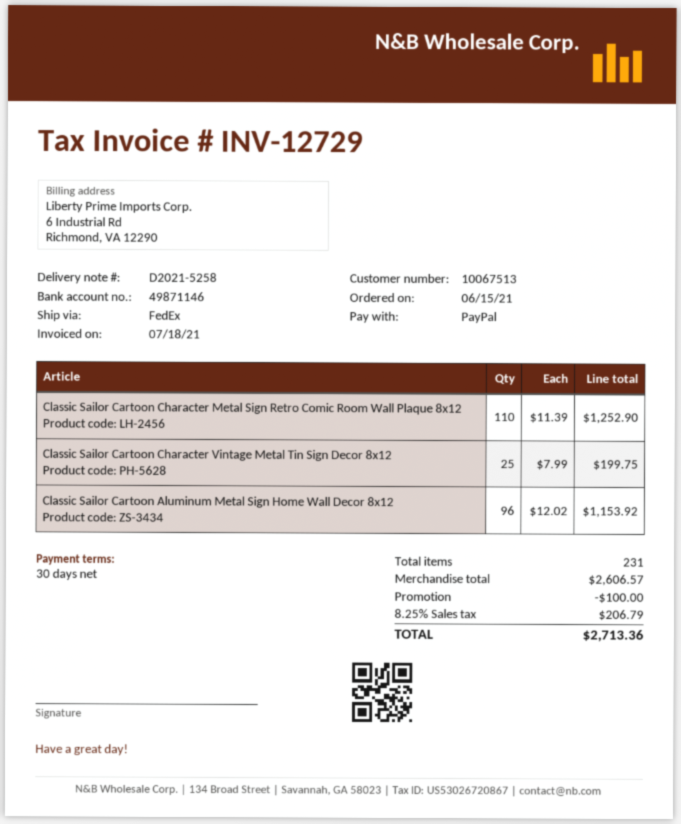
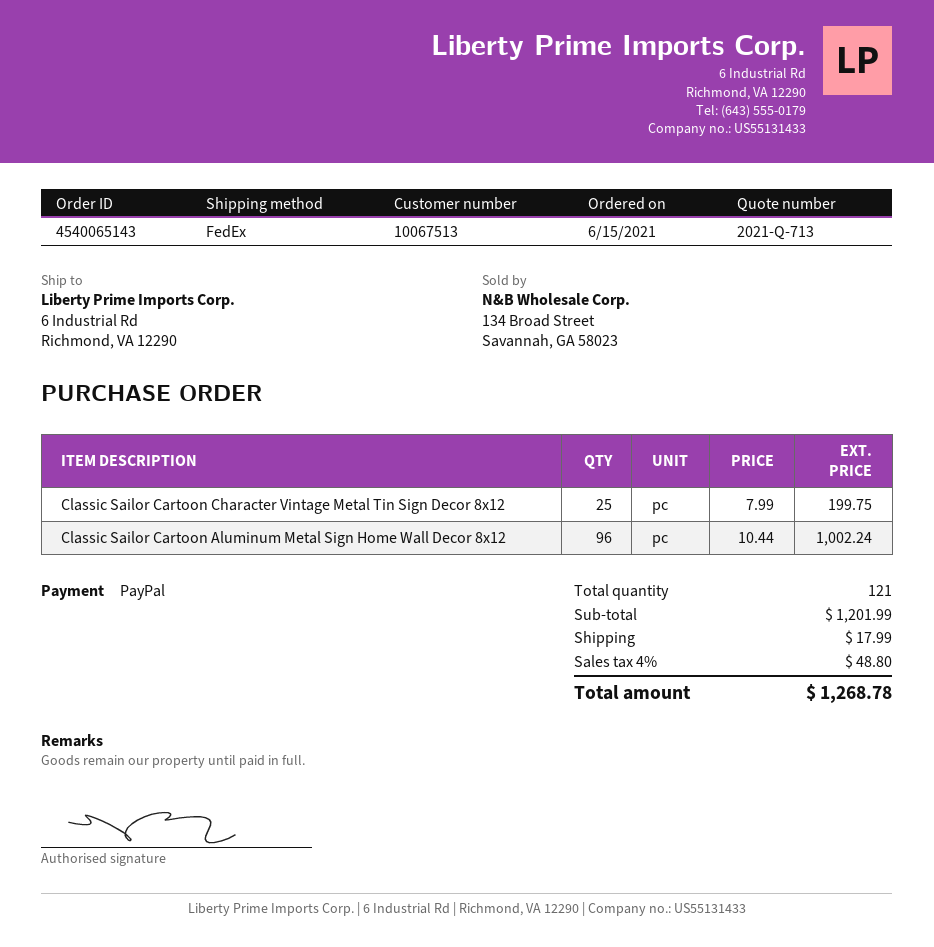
Classic Sailor Cartoon Character Metal Sign Retro Comic Room Wall Plaque 8x12: 110 x 11.39 = 1252.90 -> none
Classic Sailor Cartoon Aluminum Metal Sign Home Wall Decor 8x12: 96 x 12.02 = 1153.92 -> 96 x 10.44 = 1002.24
total quantity: 231 -> 121
subtotal: 2606.57 -> 1201.99
discount: 100.00 -> none
shipping: none -> 17.99
tax: 8.25% = 206.79 -> 4% = 48.80
total: 2713.36 -> 1268.78

